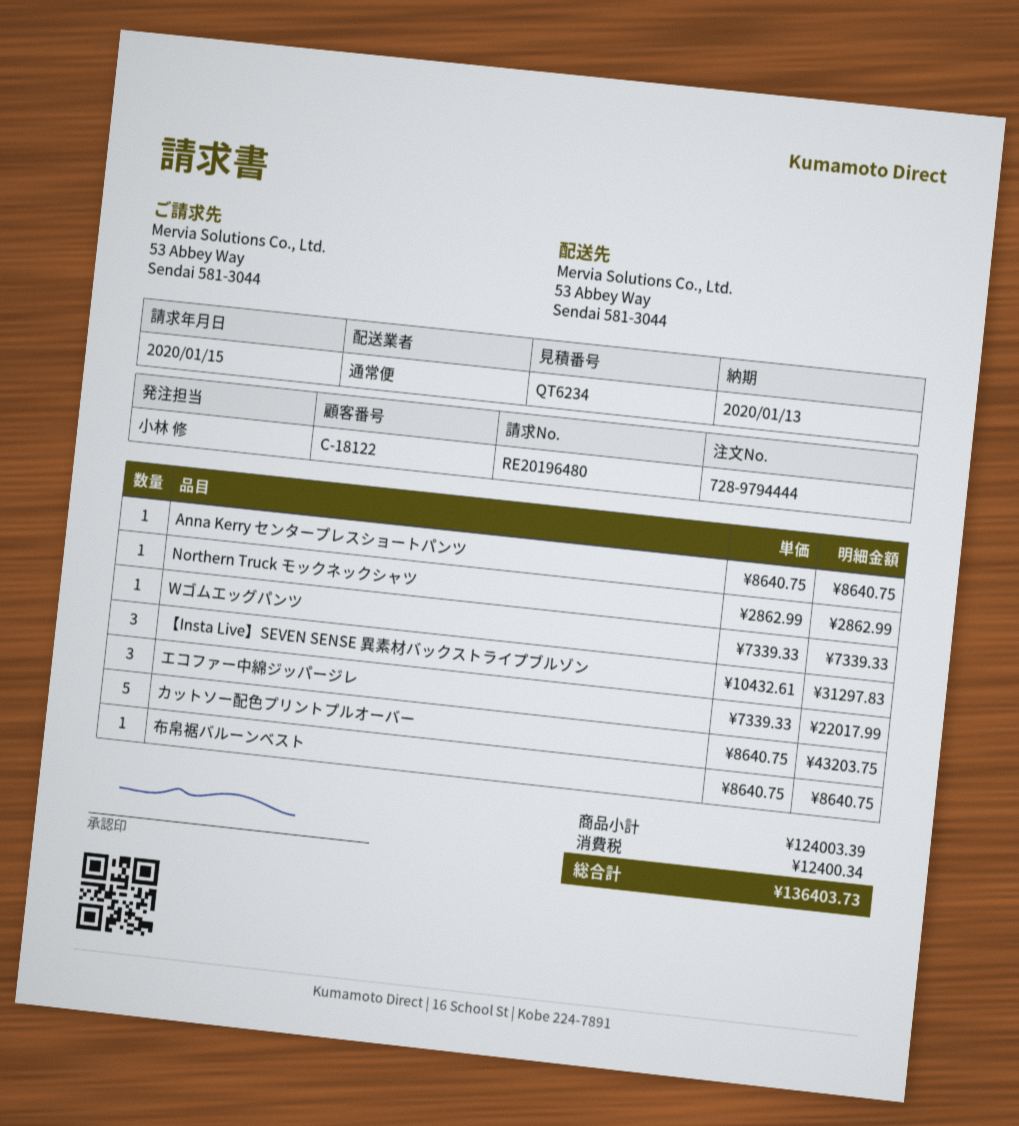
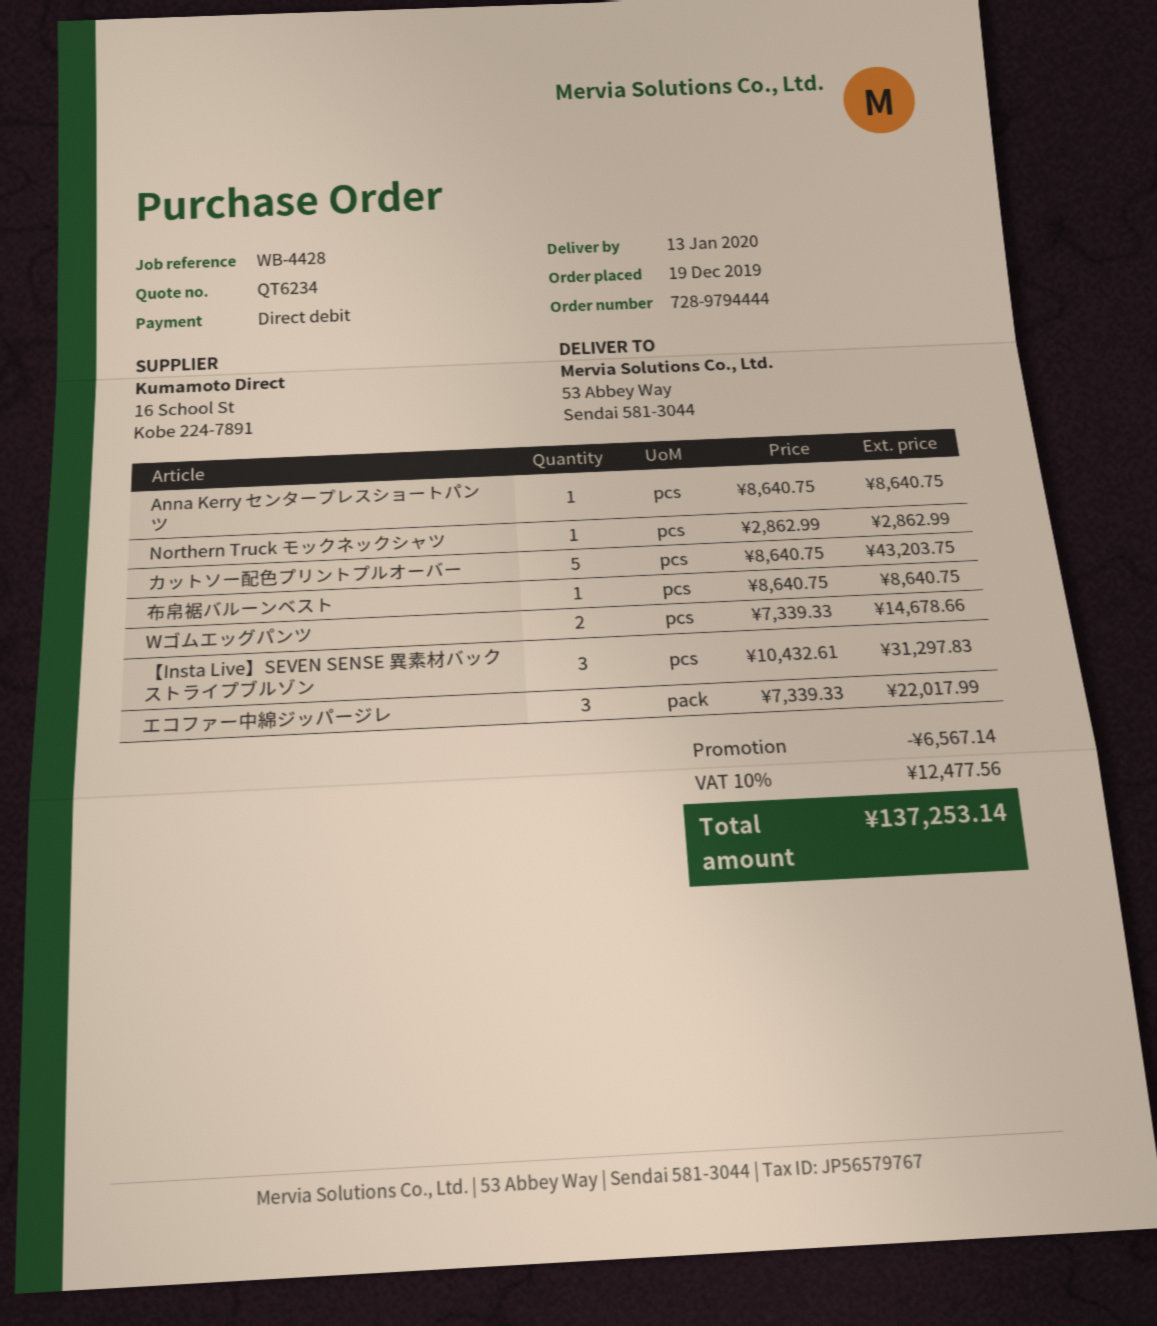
Wゴムエッグパンツ: 1 x 7339.33 = 7339.33 -> 2 x 7339.33 = 14678.66
discount: none -> 6567.14
tax: 12400.34 -> 12477.56
total: 136403.73 -> 137253.14

